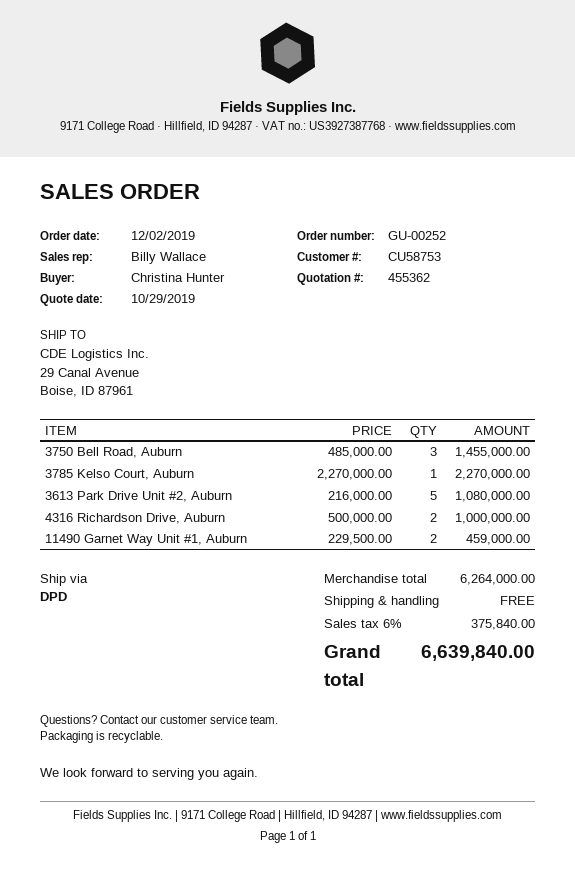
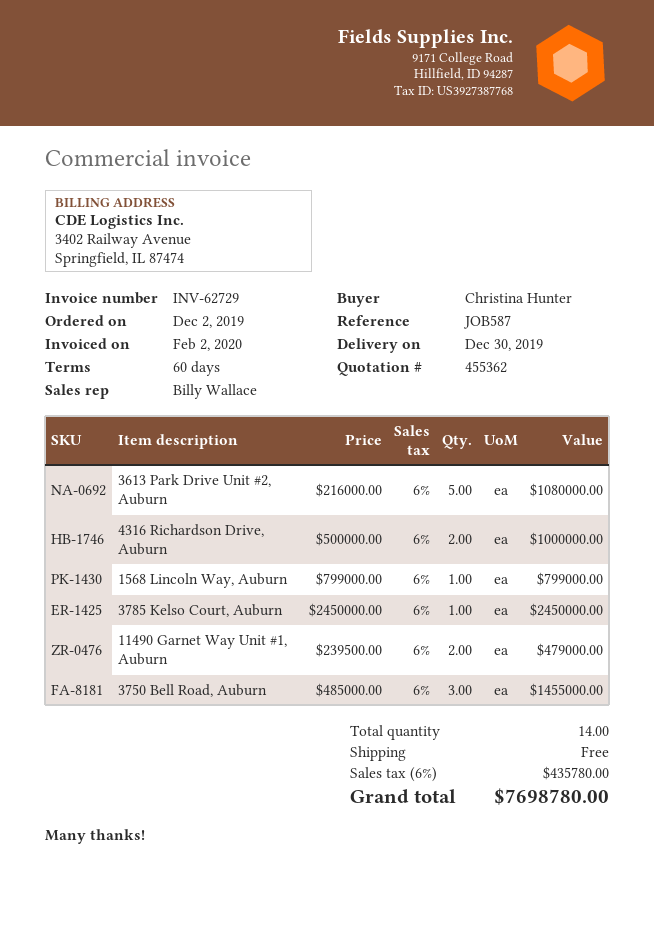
3785 Kelso Court, Auburn: 1 x 2270000.00 = 2270000.00 -> 1 x 2450000.00 = 2450000.00
11490 Garnet Way Unit #1, Auburn: 2 x 229500.00 = 459000.00 -> 2 x 239500.00 = 479000.00
1568 Lincoln Way, Auburn: none -> 1 x 799000.00 = 799000.00
tax: 6% = 375840.00 -> 6% = 435780.00
total: 6639840.00 -> 7698780.00

